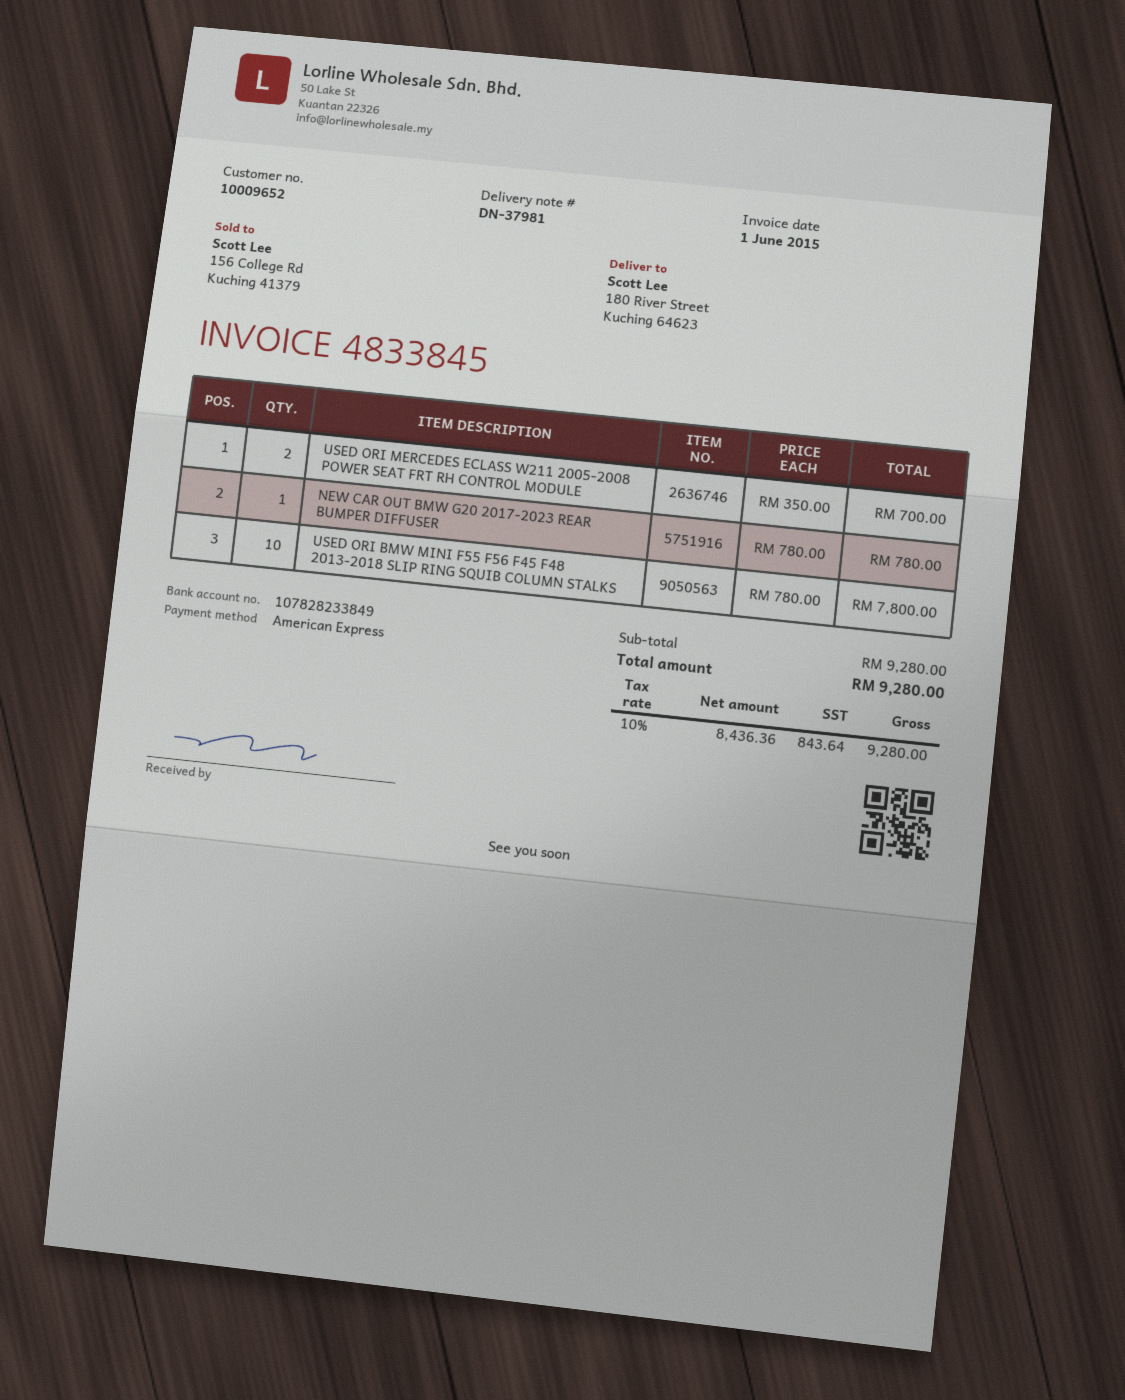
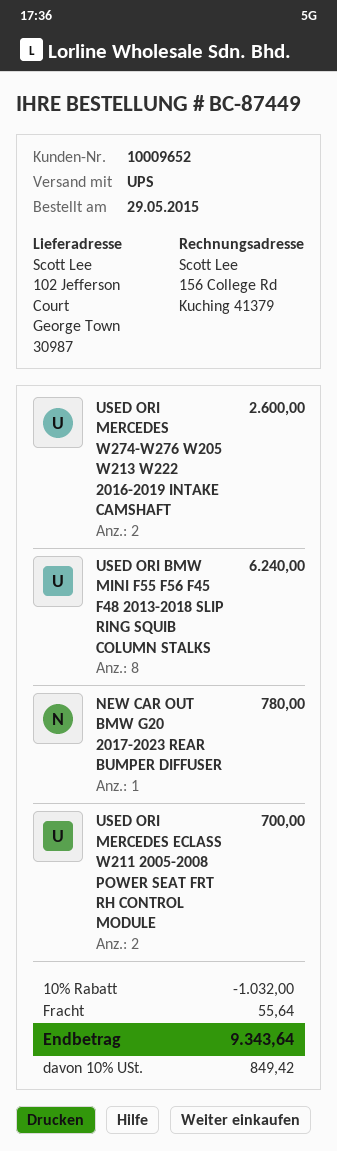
ship to: 180 River Street, Kuching 64623 -> 102 Jefferson Court, George Town 30987
USED ORI BMW MINI F55 F56 F45 F48 2013-2018 SLIP RING SQUIB COLUMN STALKS: 10 for 7800.00 -> 8 for 6240.00
USED ORI MERCEDES W274-W276 W205 W213 W222 2016-2019 INTAKE CAMSHAFT: none -> 2 for 2600.00
discount: none -> 10% = 1032.00
shipping: none -> 55.64
tax: 10% = 843.64 -> 10% = 849.42
total: 9280.00 -> 9343.64

